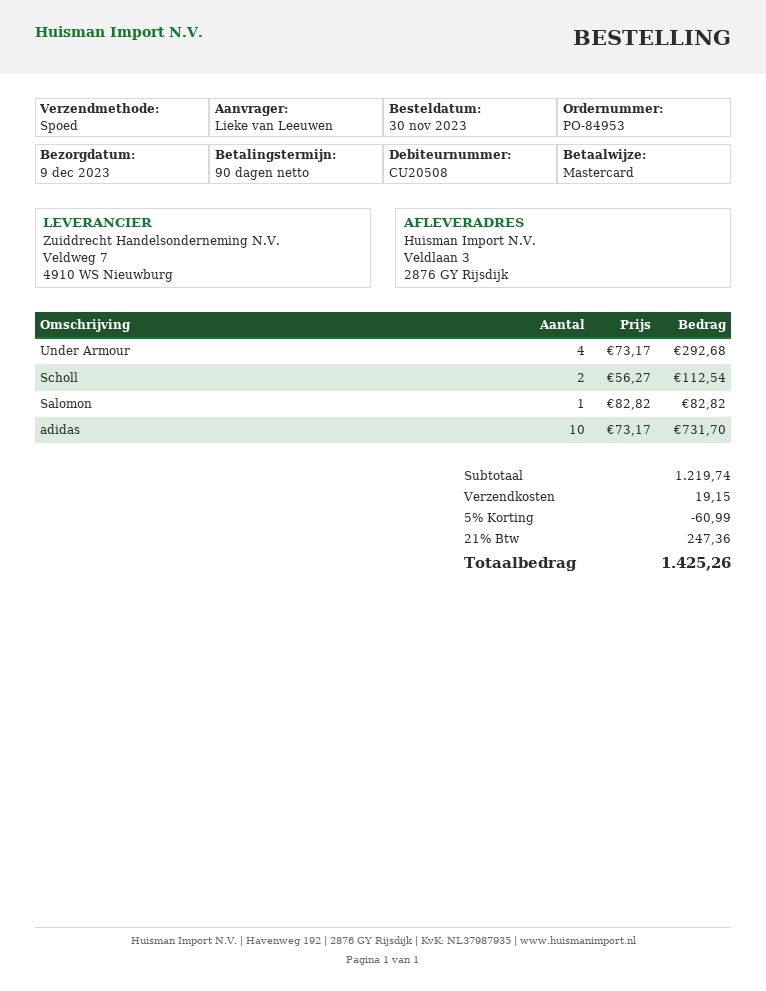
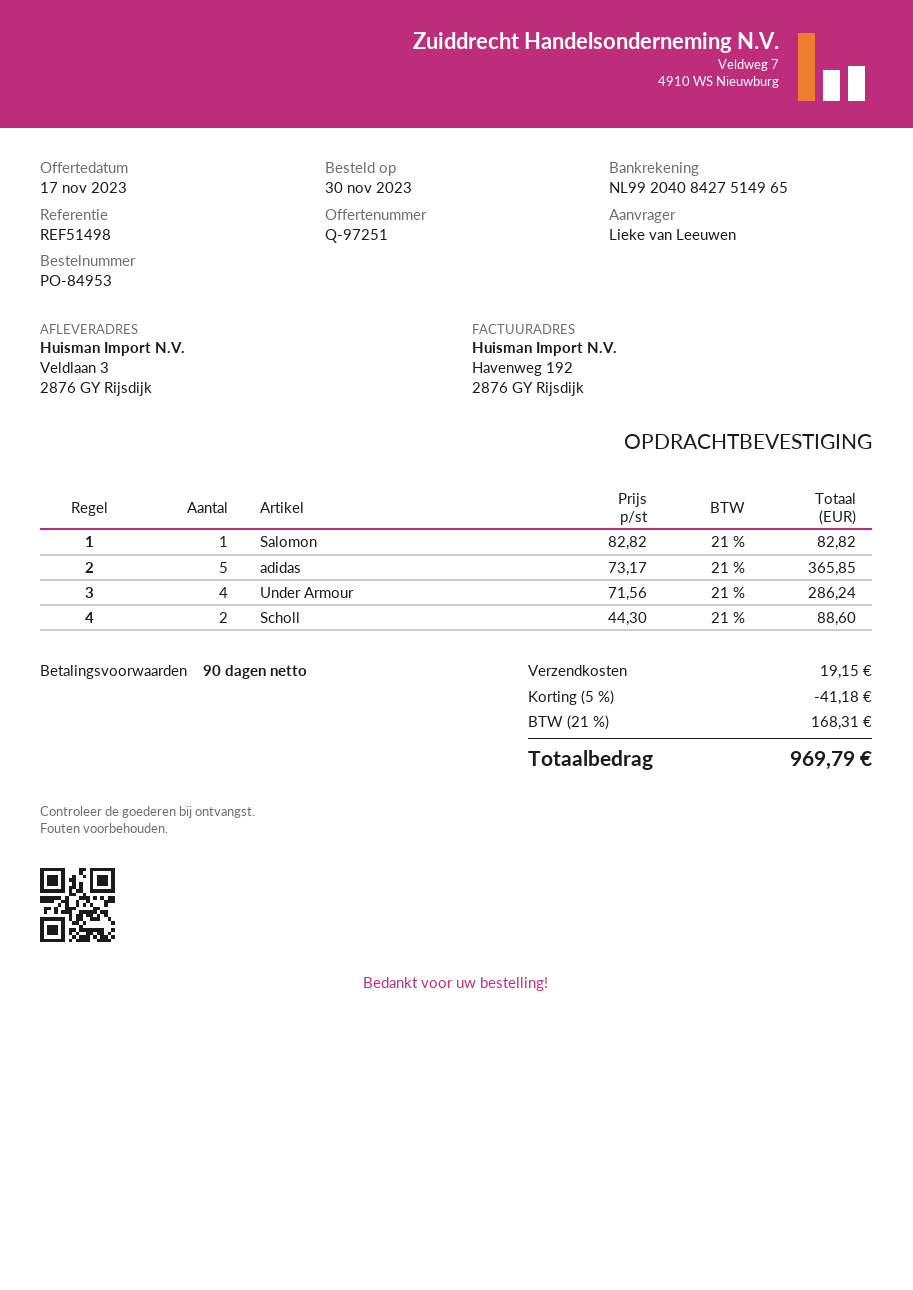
Under Armour: 4 x 73.17 = 292.68 -> 4 x 71.56 = 286.24
Scholl: 2 x 56.27 = 112.54 -> 2 x 44.30 = 88.60
adidas: 10 x 73.17 = 731.70 -> 5 x 73.17 = 365.85
discount: 5% = 60.99 -> 5% = 41.18
tax: 21% = 247.36 -> 21% = 168.31
total: 1425.26 -> 969.79

